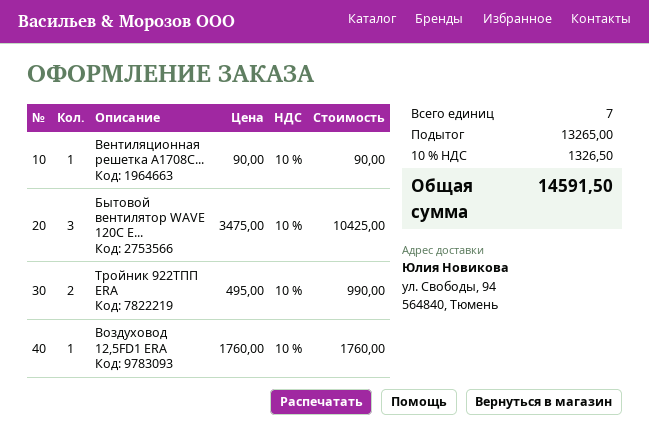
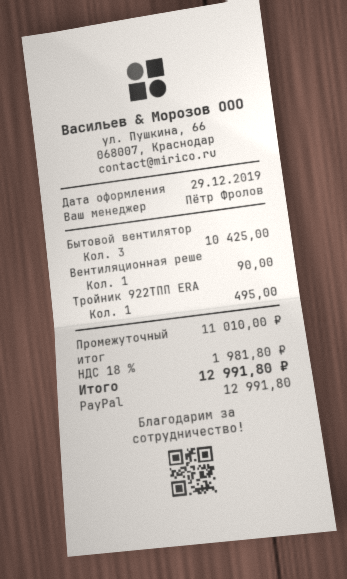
Тройник 922ТПП ERA: 2 for 990.00 -> 1 for 495.00
Воздуховод 12,5FD1 ERA: 1 for 1760.00 -> none
subtotal: 13265.00 -> 11010.00
tax: 10% = 1326.50 -> 18% = 1981.80
total: 14591.50 -> 12991.80

